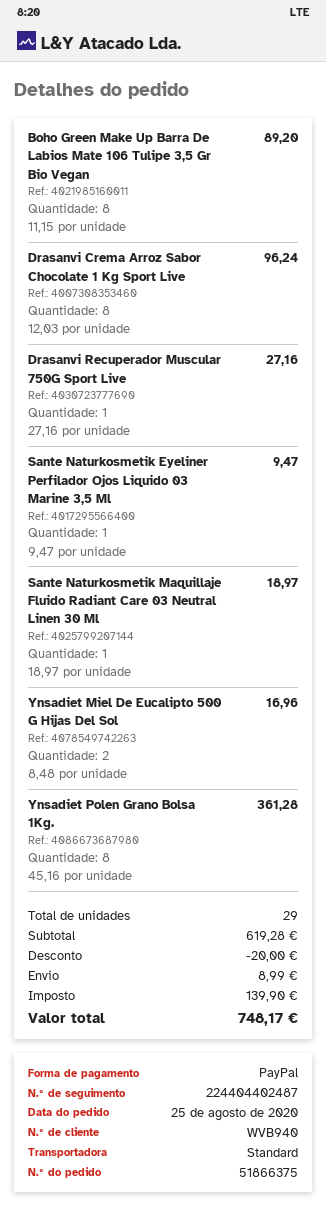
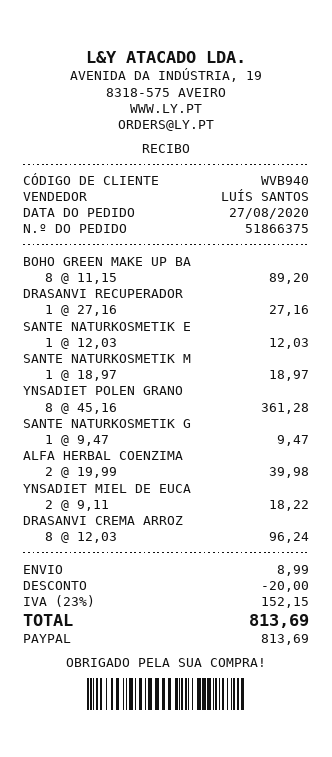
order date: 2020-08-25 -> 2020-08-27
Sante Naturkosmetik Eyeliner Perfilador Ojos Liquido 03 Marine 3,5 Ml: 1 x 9.47 = 9.47 -> 1 x 12.03 = 12.03
Ynsadiet Miel De Eucalipto 500 G Hijas Del Sol: 2 x 8.48 = 16.96 -> 2 x 9.11 = 18.22
SANTE NATURKOSMETIK G: none -> 1 x 9.47 = 9.47
ALFA HERBAL COENZIMA: none -> 2 x 19.99 = 39.98
tax: 139.90 -> 152.15
total: 748.17 -> 813.69

